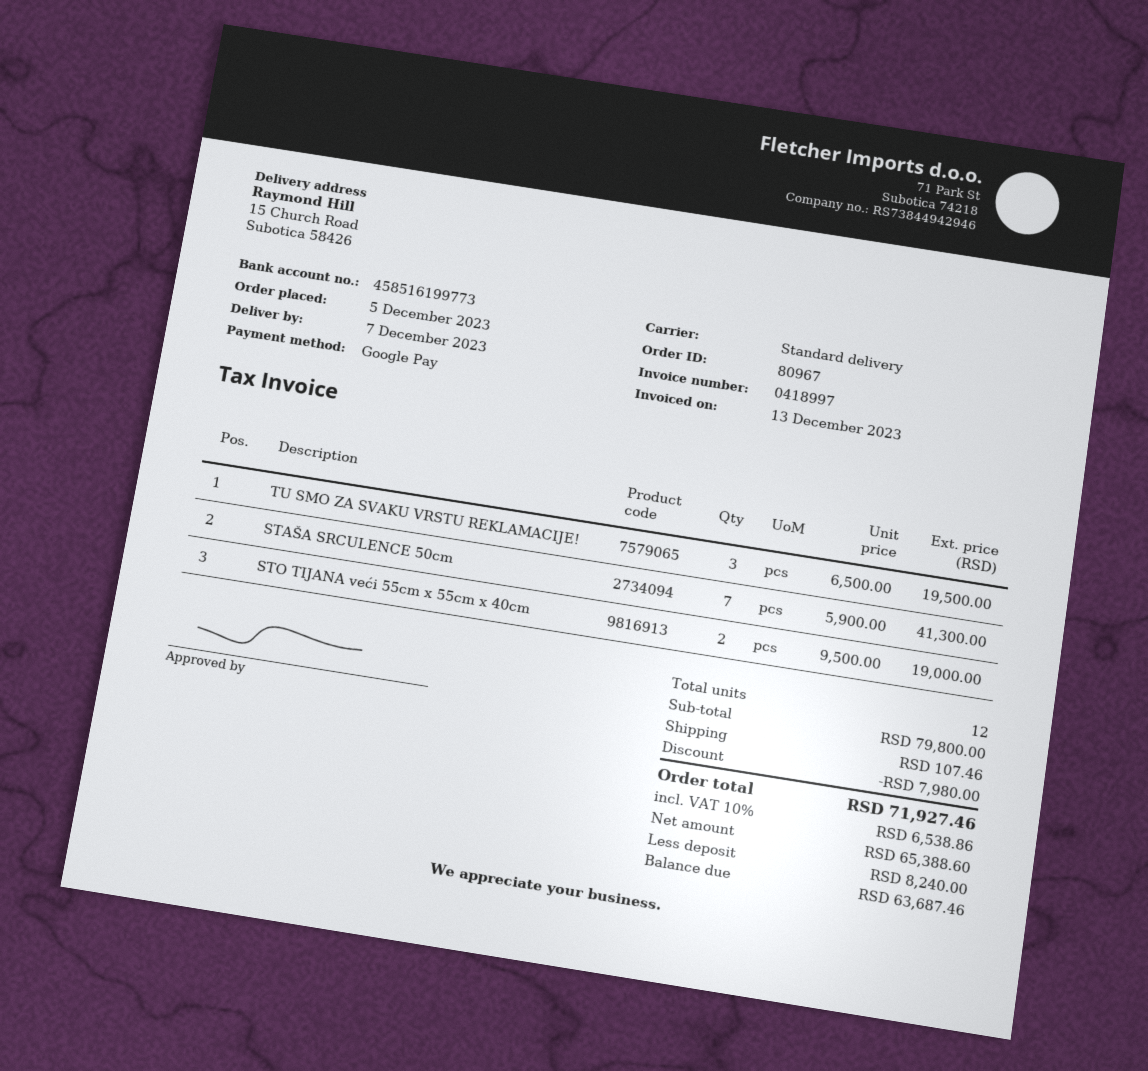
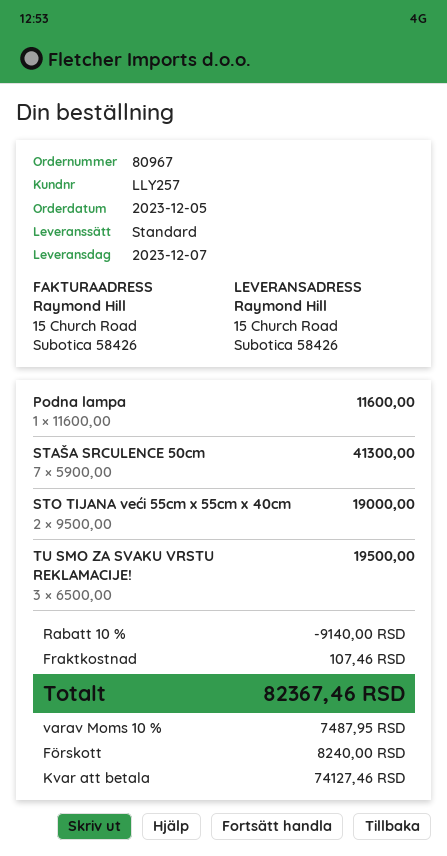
Podna lampa: none -> 1 x 11600.00 = 11600.00
discount: 7980.00 -> 9140.00
tax: 10% = 6538.86 -> 10% = 7487.95
total: 71927.46 -> 82367.46
balance: 63687.46 -> 74127.46

